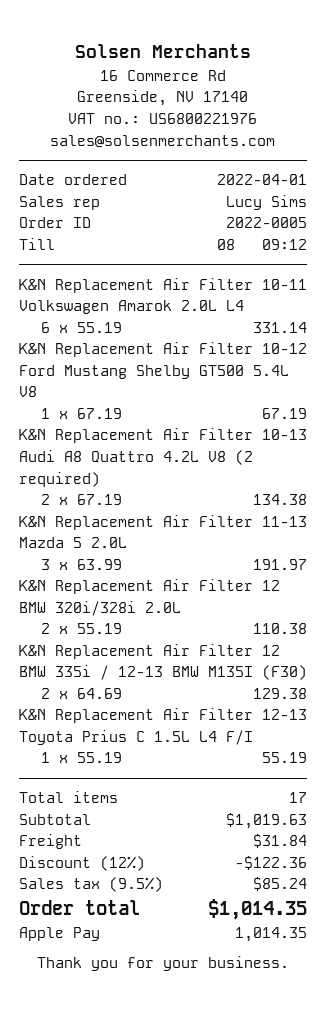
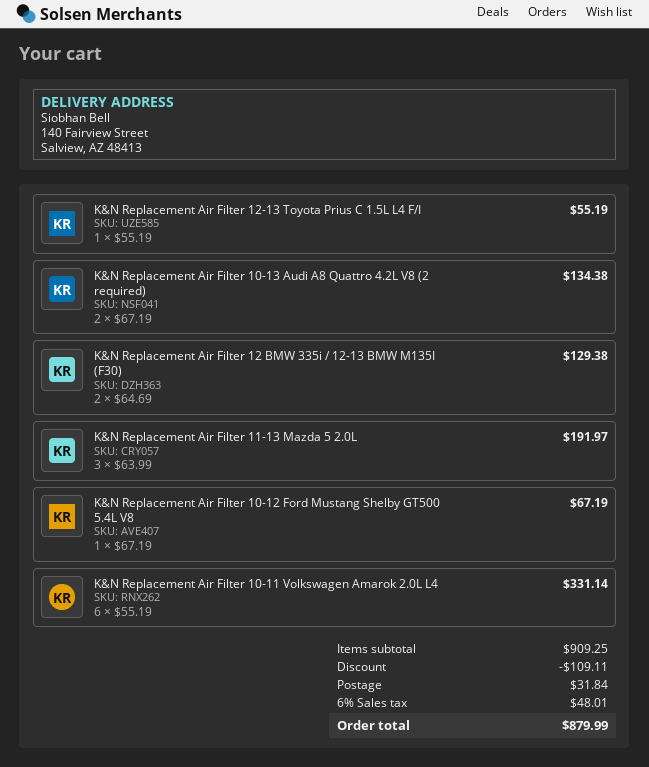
K&N Replacement Air Filter 12 BMW 320i/328i 2.0L: 2 x 55.19 = 110.38 -> none
subtotal: 1019.63 -> 909.25
discount: 122.36 -> 109.11
tax: 9.5% = 85.24 -> 6% = 48.01
total: 1014.35 -> 879.99

